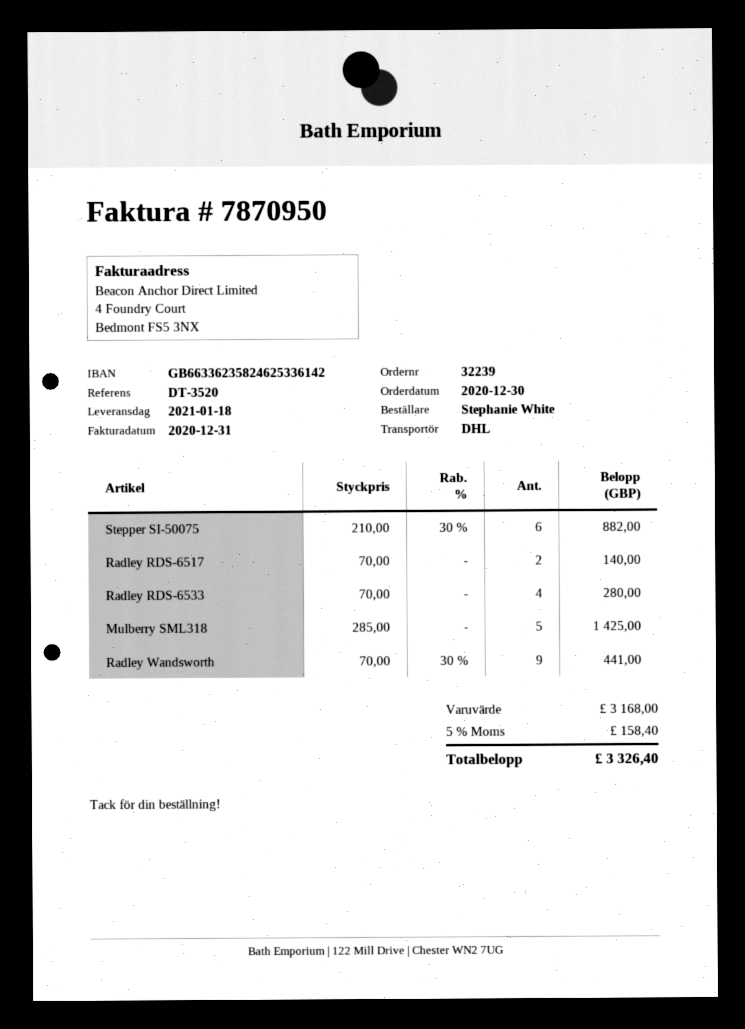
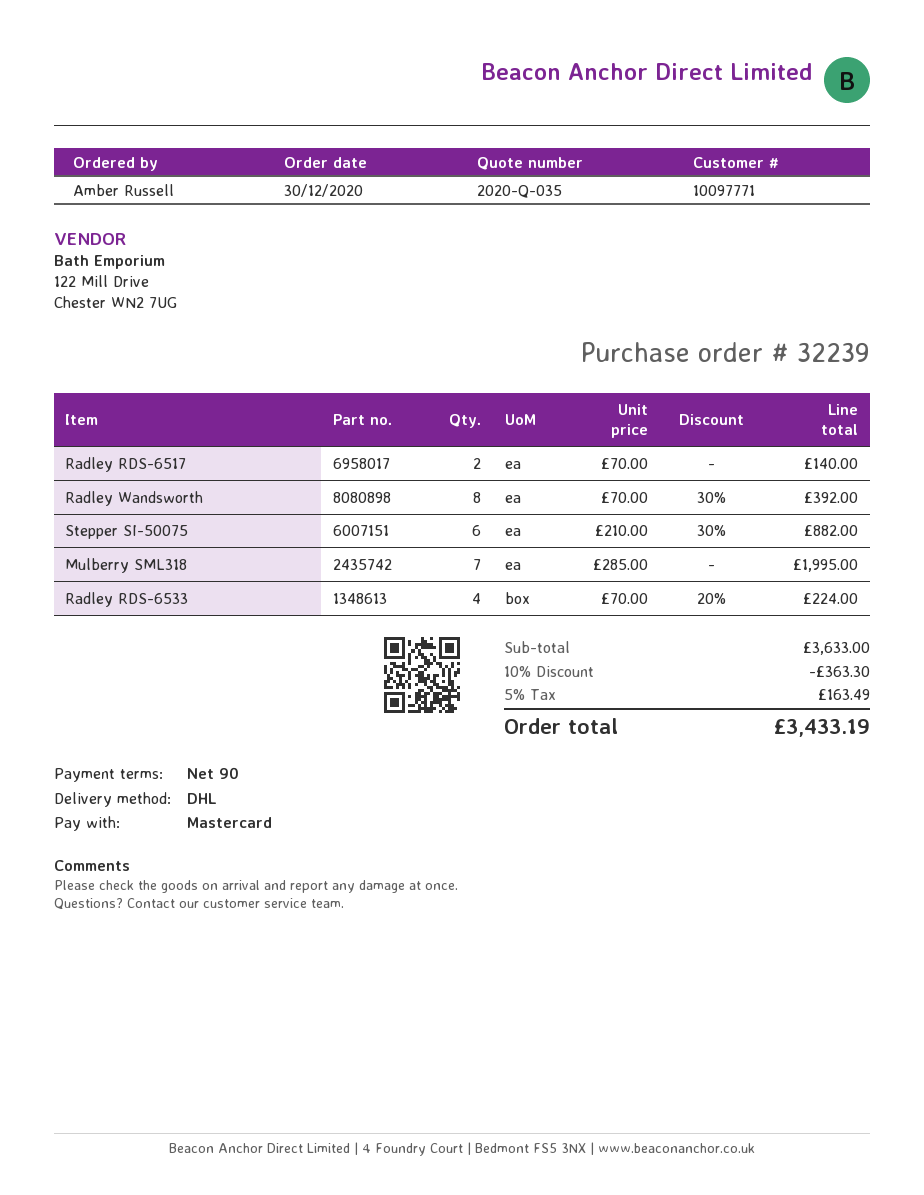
ordered by: Stephanie White -> Amber Russell
Radley RDS-6533: 4 x 70.00 = 280.00 -> 4 x 70.00 - 20% = 224.00
Mulberry SML318: 5 x 285.00 = 1425.00 -> 7 x 285.00 = 1995.00
Radley Wandsworth: 9 x 70.00 - 30% = 441.00 -> 8 x 70.00 - 30% = 392.00
subtotal: 3168.00 -> 3633.00
discount: none -> 10% = 363.30
tax: 5% = 158.40 -> 5% = 163.49
total: 3326.40 -> 3433.19

